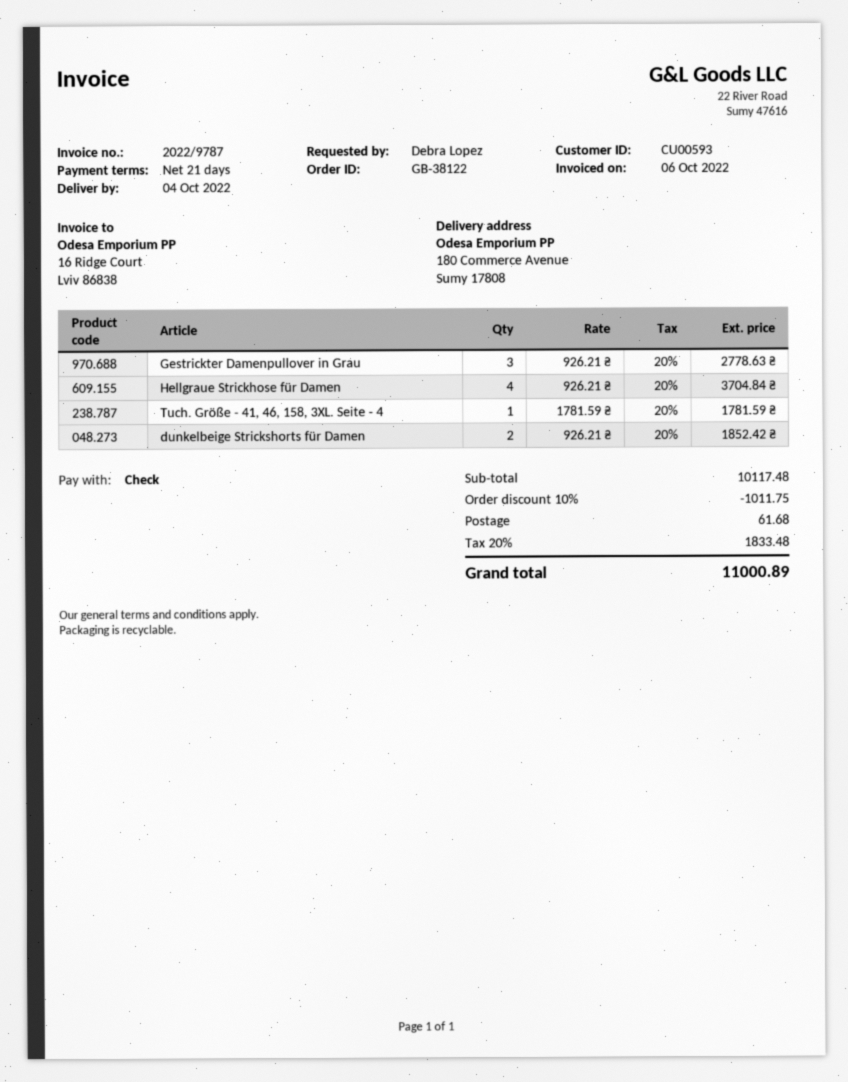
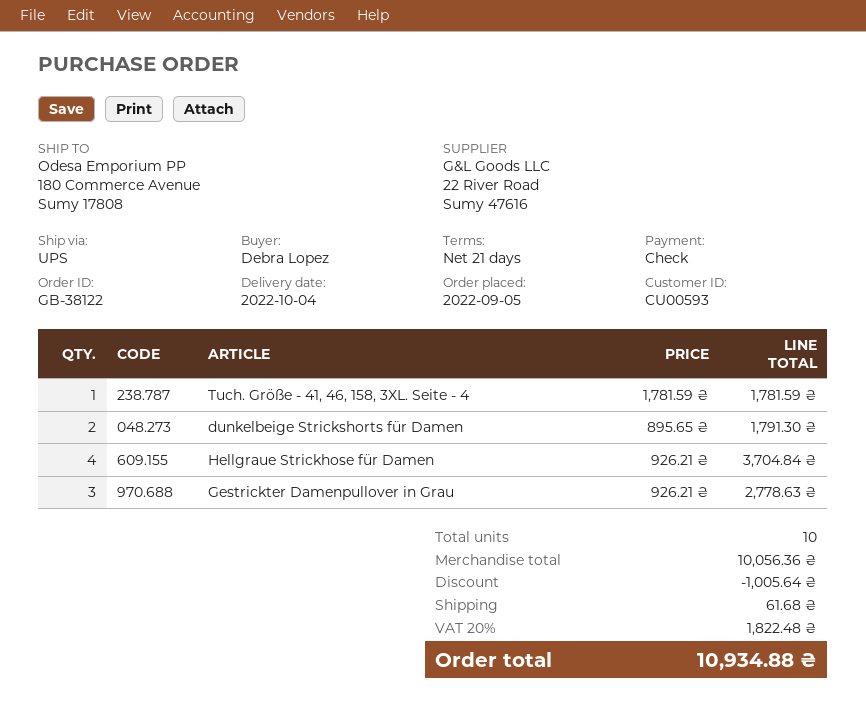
dunkelbeige Strickshorts für Damen: 2 x 926.21 = 1852.42 -> 2 x 895.65 = 1791.30
subtotal: 10117.48 -> 10056.36
discount: 1011.75 -> 1005.64
tax: 20% = 1833.48 -> 20% = 1822.48
total: 11000.89 -> 10934.88

